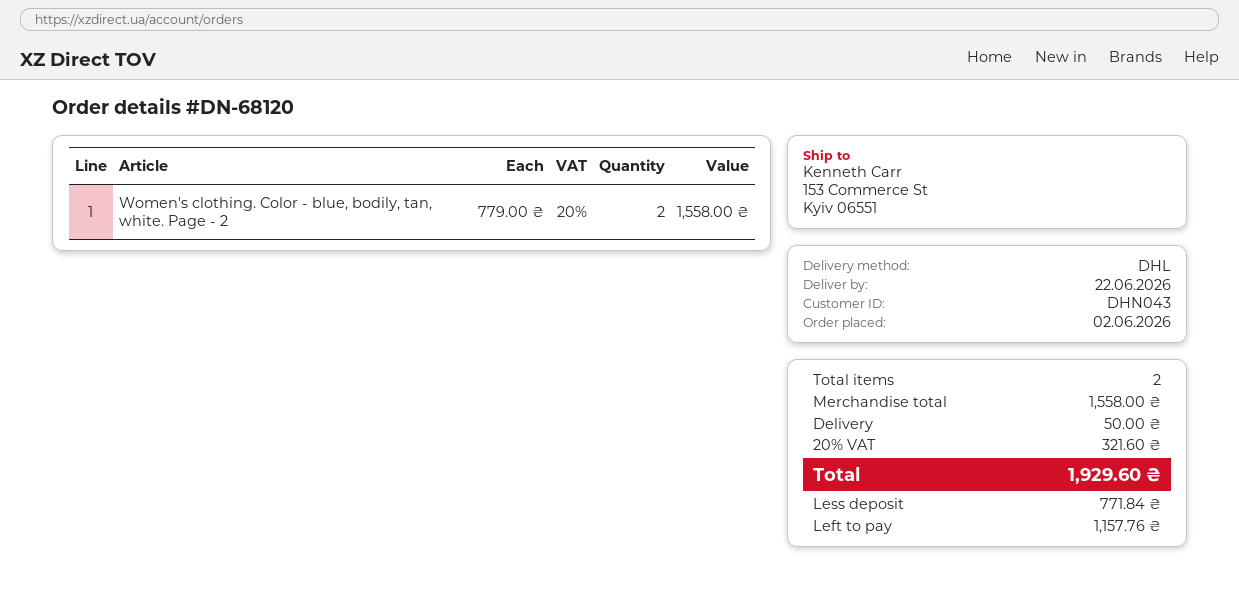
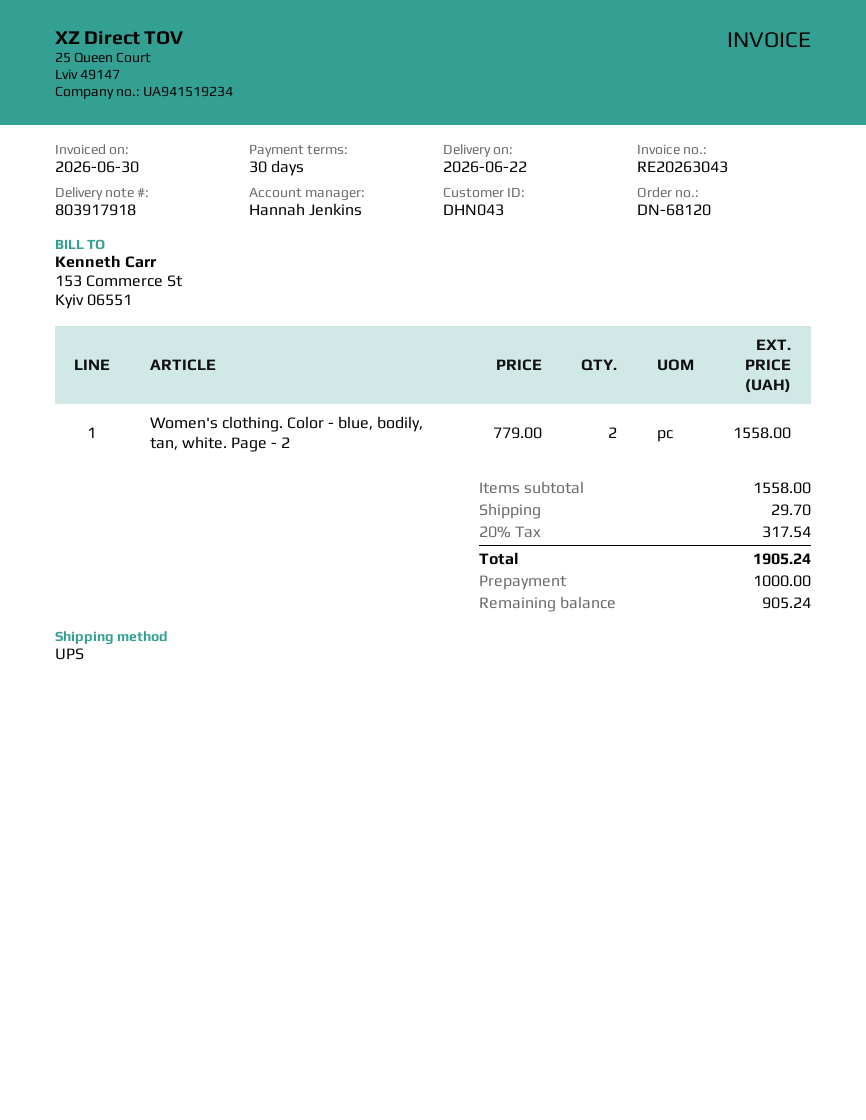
shipping method: DHL -> UPS
shipping: 50.00 -> 29.70
tax: 20% = 321.60 -> 20% = 317.54
total: 1929.60 -> 1905.24
deposit: 771.84 -> 1000.00
balance: 1157.76 -> 905.24

